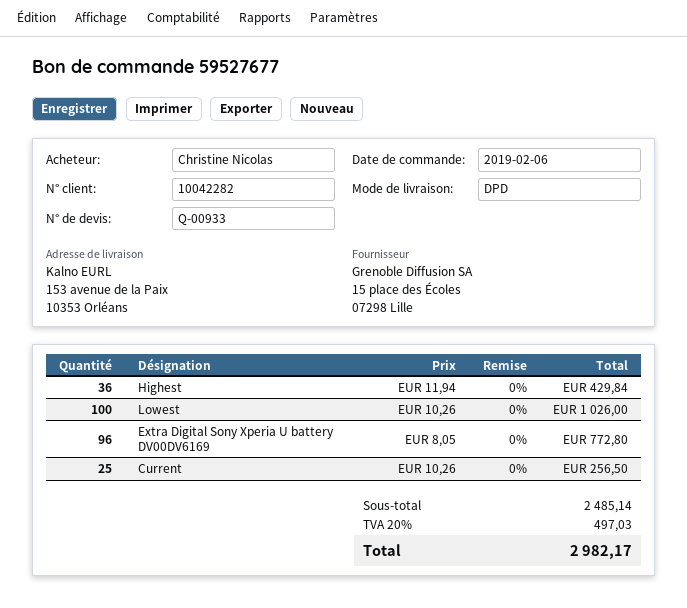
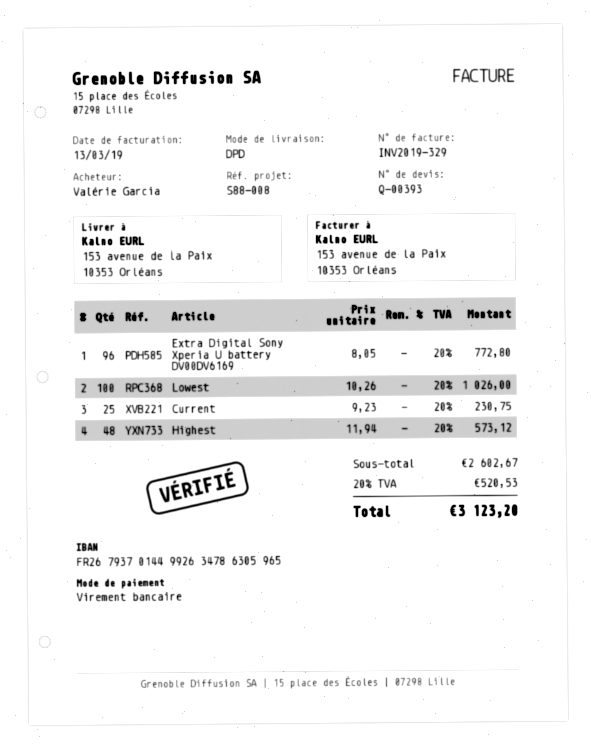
quote number: Q-00933 -> Q-00393
ordered by: Christine Nicolas -> Valérie Garcia
Highest: 36 x 11.94 = 429.84 -> 48 x 11.94 = 573.12
Current: 25 x 10.26 = 256.50 -> 25 x 9.23 = 230.75
subtotal: 2485.14 -> 2602.67
tax: 20% = 497.03 -> 20% = 520.53
total: 2982.17 -> 3123.20

